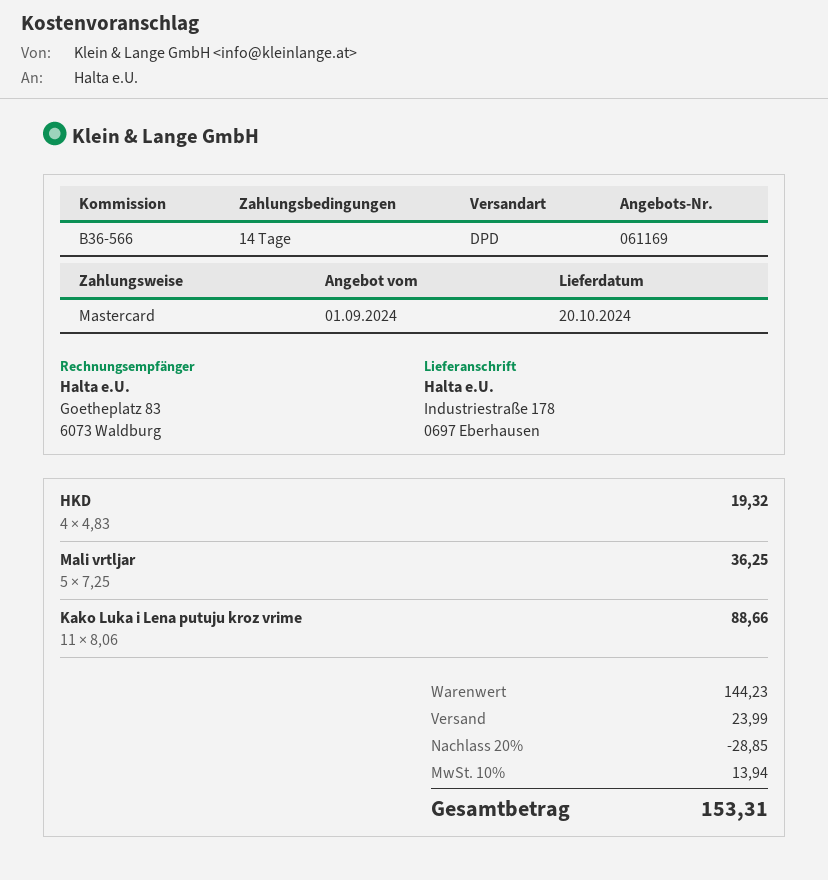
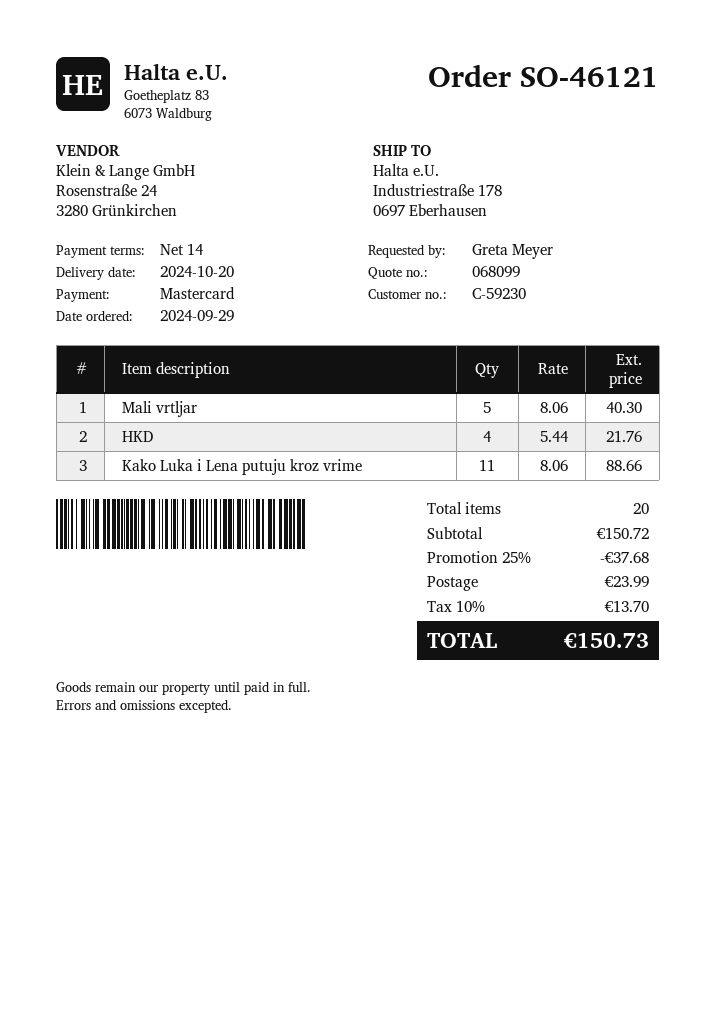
quote number: 061169 -> 068099
HKD: 4 x 4.83 = 19.32 -> 4 x 5.44 = 21.76
Mali vrtljar: 5 x 7.25 = 36.25 -> 5 x 8.06 = 40.30
subtotal: 144.23 -> 150.72
discount: 20% = 28.85 -> 25% = 37.68
tax: 10% = 13.94 -> 10% = 13.70
total: 153.31 -> 150.73

